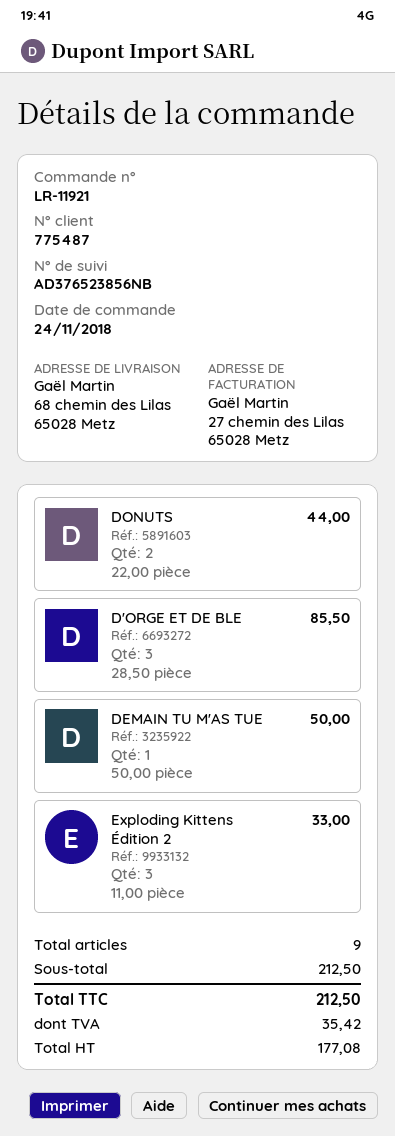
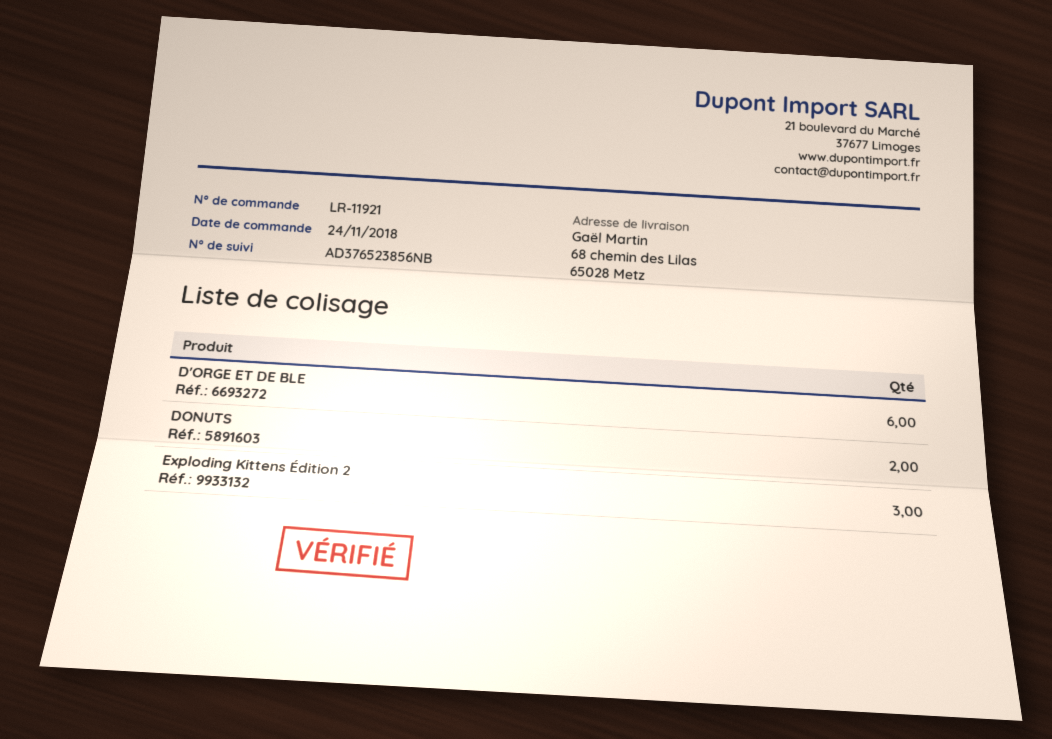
D'ORGE ET DE BLE: 3 -> 6
DEMAIN TU M'AS TUE: 1 -> none

